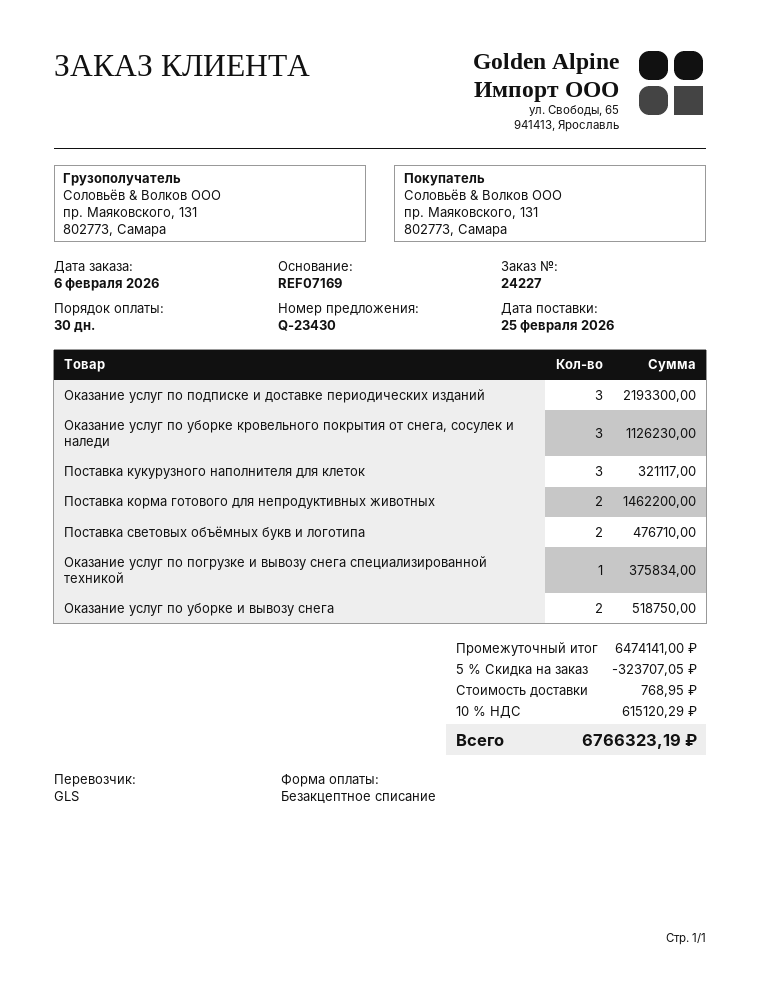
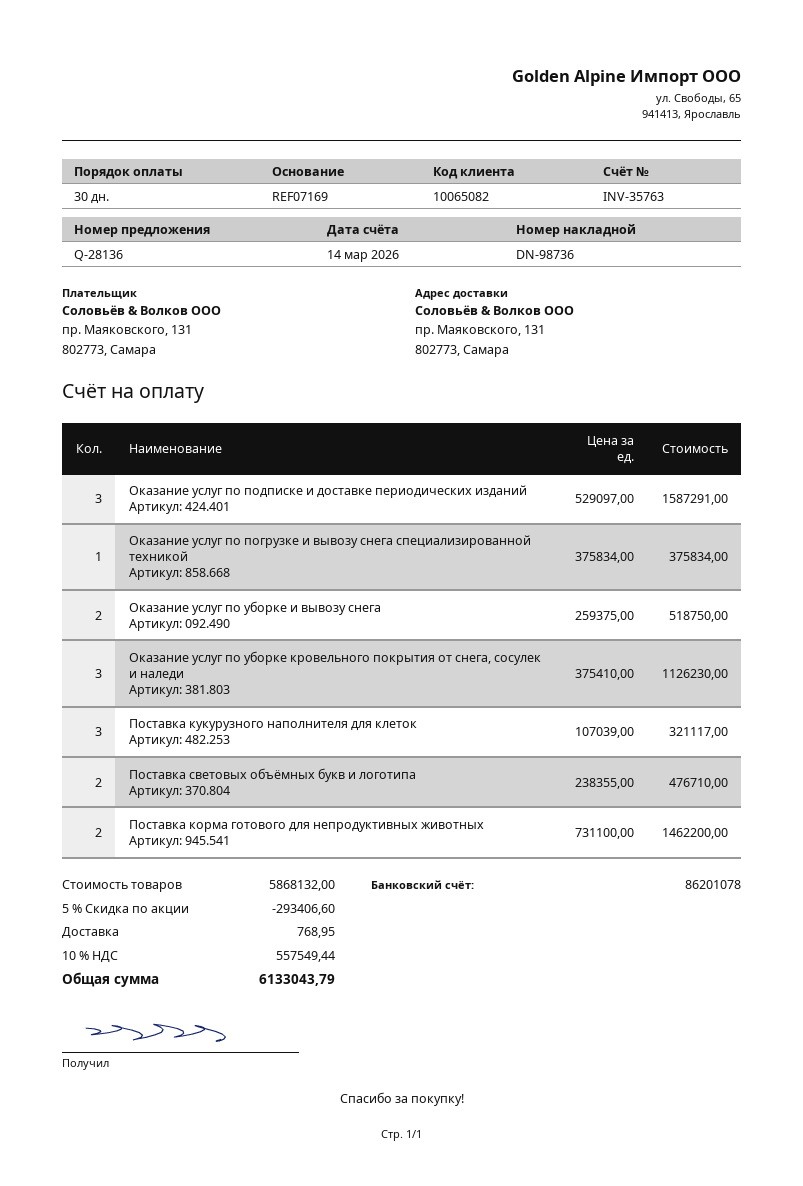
quote number: Q-23430 -> Q-28136
Оказание услуг по подписке и доставке периодических изданий: 3 for 2193300.00 -> 3 for 1587291.00
subtotal: 6474141.00 -> 5868132.00
discount: 5% = 323707.05 -> 5% = 293406.60
tax: 10% = 615120.29 -> 10% = 557549.44
total: 6766323.19 -> 6133043.79

